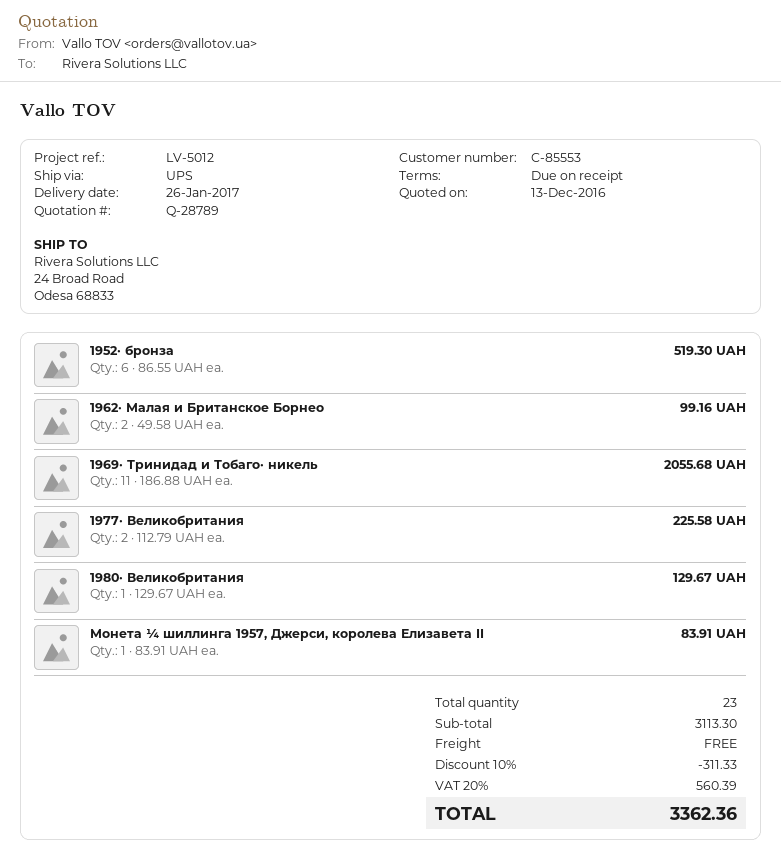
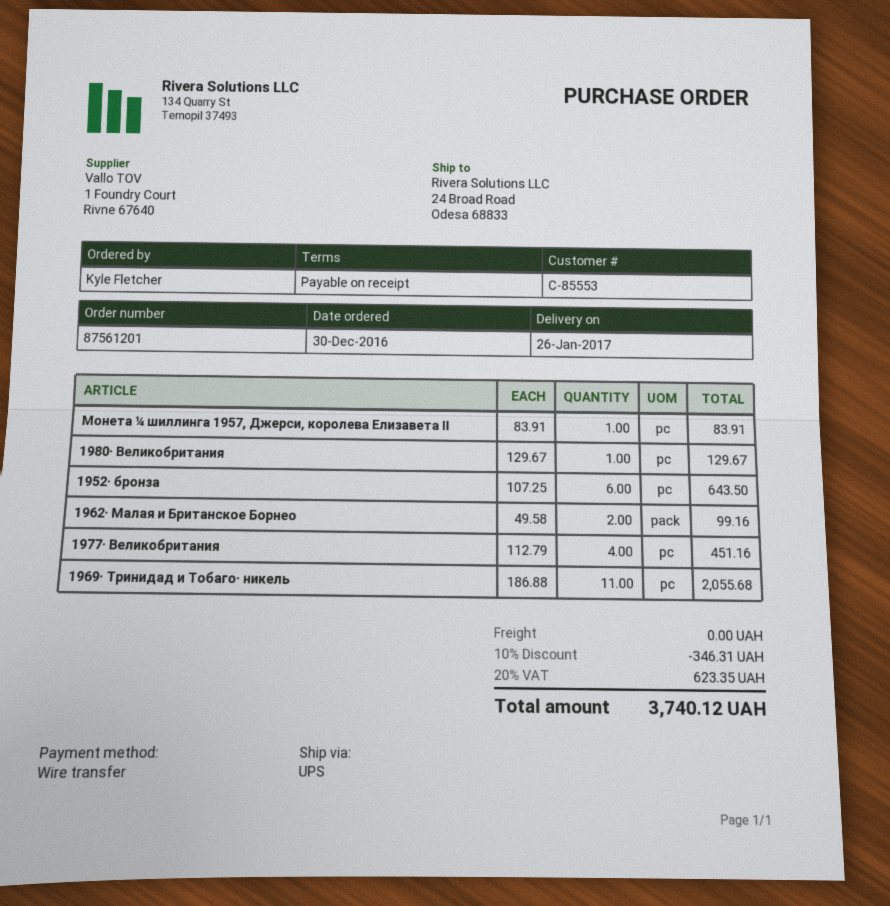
1952· бронза: 6 x 86.55 = 519.30 -> 6 x 107.25 = 643.50
1977· Великобритания: 2 x 112.79 = 225.58 -> 4 x 112.79 = 451.16
discount: 10% = 311.33 -> 10% = 346.31
tax: 20% = 560.39 -> 20% = 623.35
total: 3362.36 -> 3740.12

